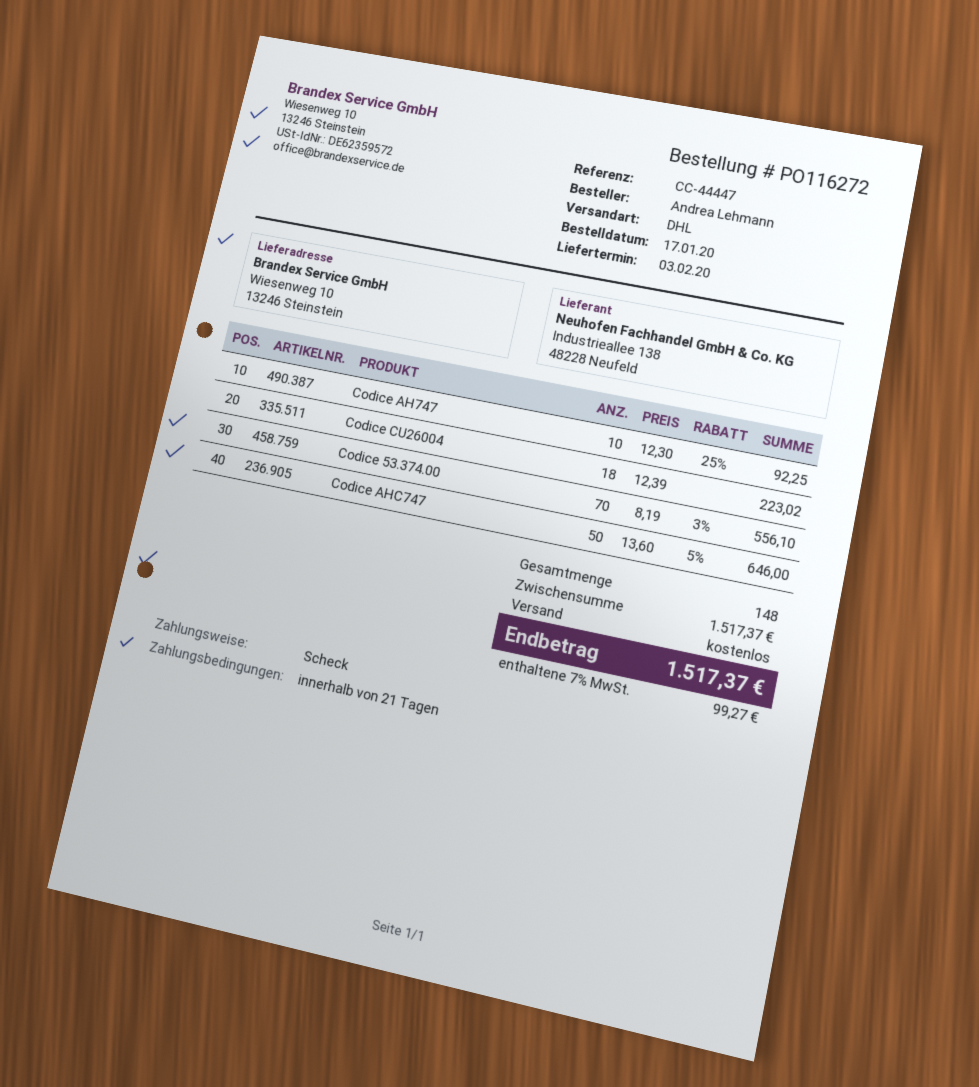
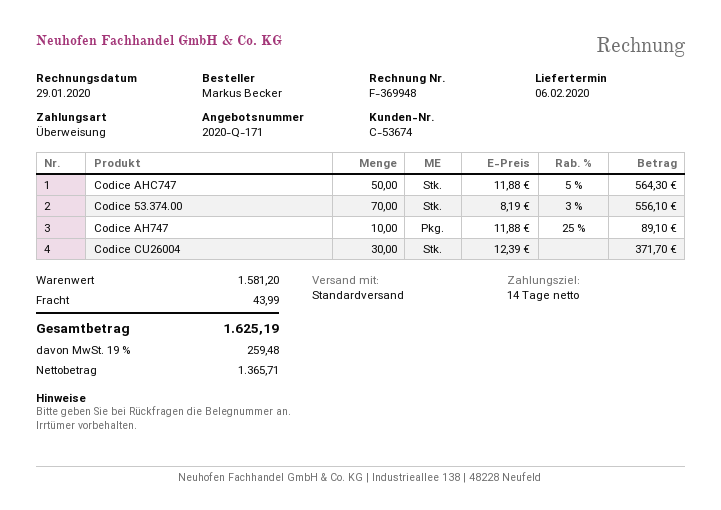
delivery date: 2020-02-03 -> 2020-02-06
payment terms: 21 days -> 14 days
ordered by: Andrea Lehmann -> Markus Becker
payment method: cheque -> bank transfer
shipping method: DHL -> standard
Codice AH747: 10 x 12.30 - 25% = 92.25 -> 10 x 11.88 - 25% = 89.10
Codice CU26004: 18 x 12.39 = 223.02 -> 30 x 12.39 = 371.70
Codice AHC747: 50 x 13.60 - 5% = 646.00 -> 50 x 11.88 - 5% = 564.30
subtotal: 1517.37 -> 1581.20
shipping: 0.00 -> 43.99
tax: 7% = 99.27 -> 19% = 259.48
total: 1517.37 -> 1625.19

